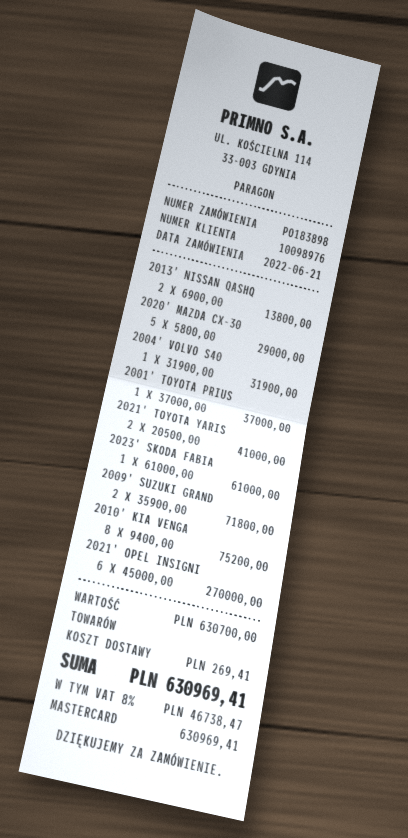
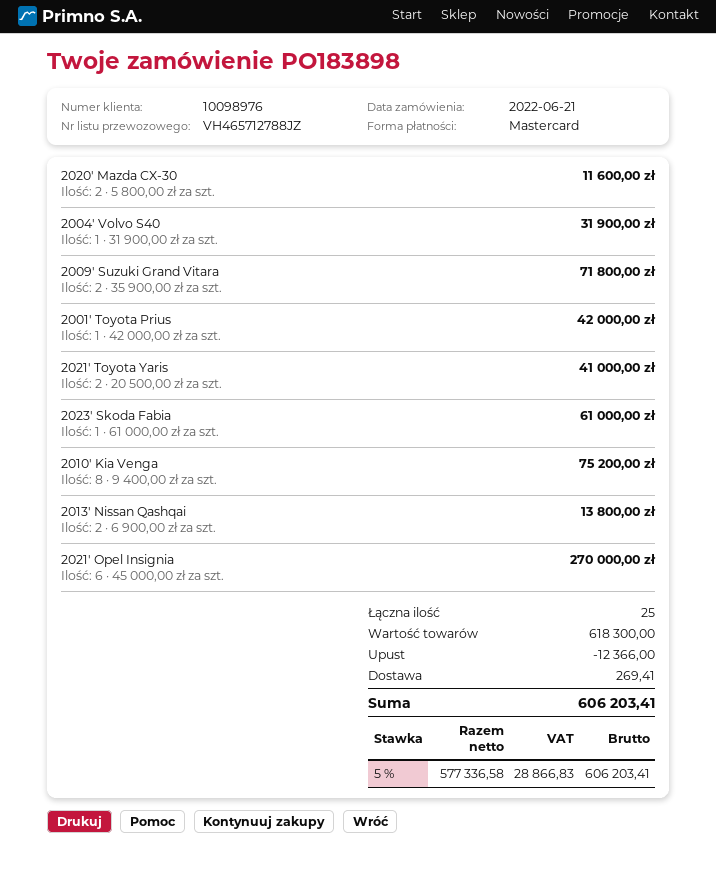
2020' MAZDA CX-30: 5 x 5800.00 = 29000.00 -> 2 x 5800.00 = 11600.00
2001' TOYOTA PRIUS: 1 x 37000.00 = 37000.00 -> 1 x 42000.00 = 42000.00
subtotal: 630700.00 -> 618300.00
discount: none -> 12366.00
tax: 8% = 46738.47 -> 5% = 28866.83
total: 630969.41 -> 606203.41

